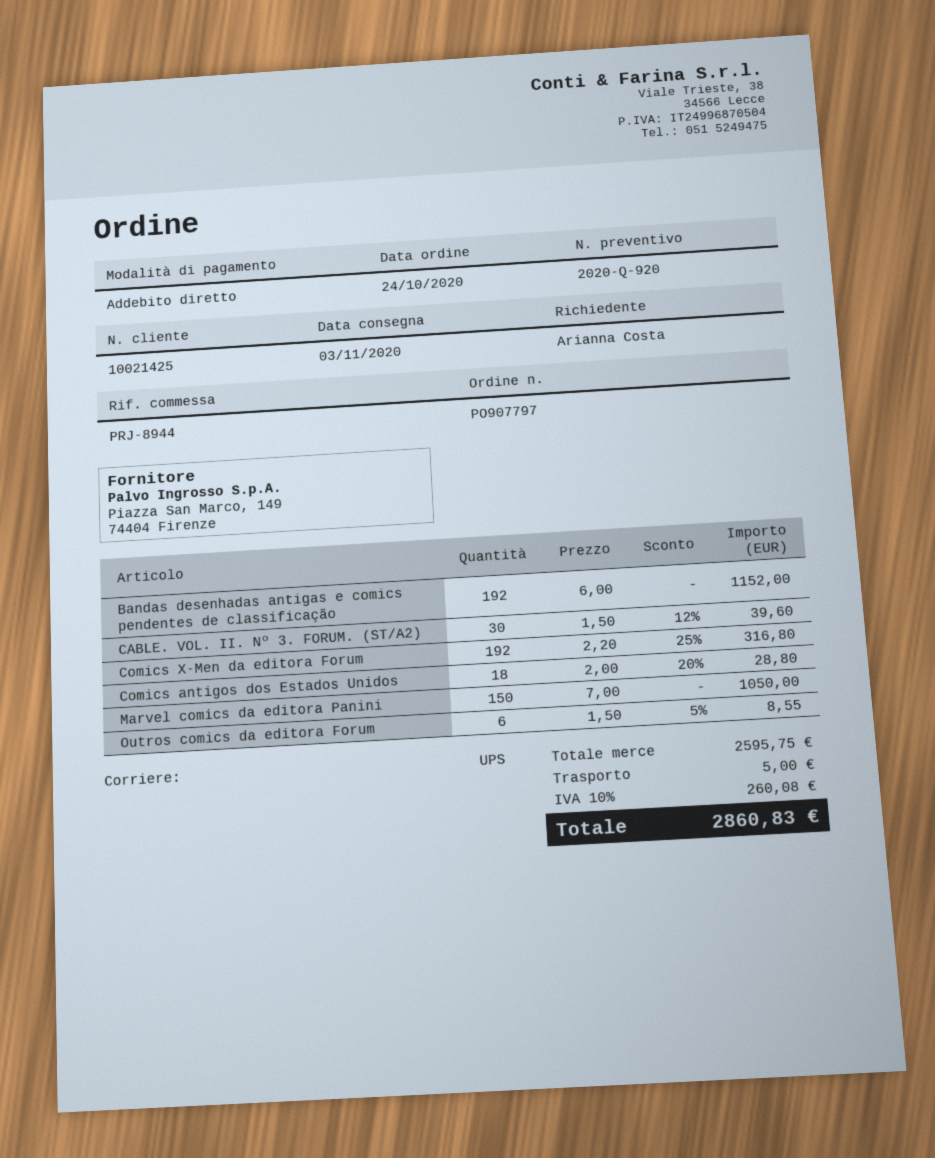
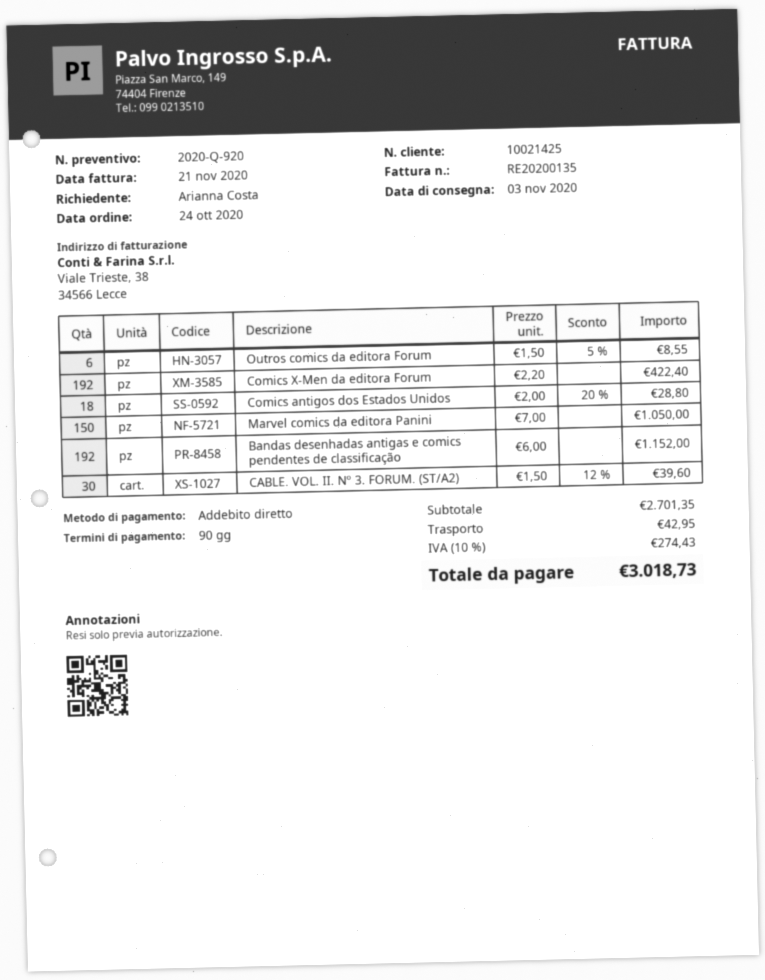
Comics X-Men da editora Forum: 192 x 2.20 - 25% = 316.80 -> 192 x 2.20 = 422.40
subtotal: 2595.75 -> 2701.35
shipping: 5.00 -> 42.95
tax: 10% = 260.08 -> 10% = 274.43
total: 2860.83 -> 3018.73

